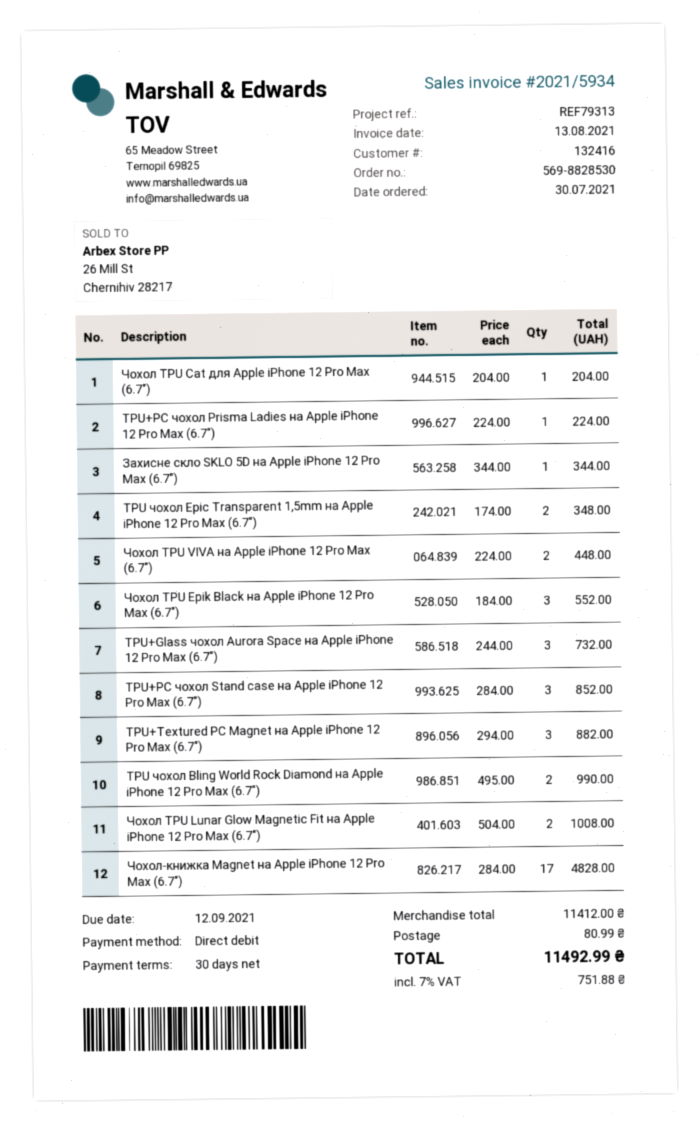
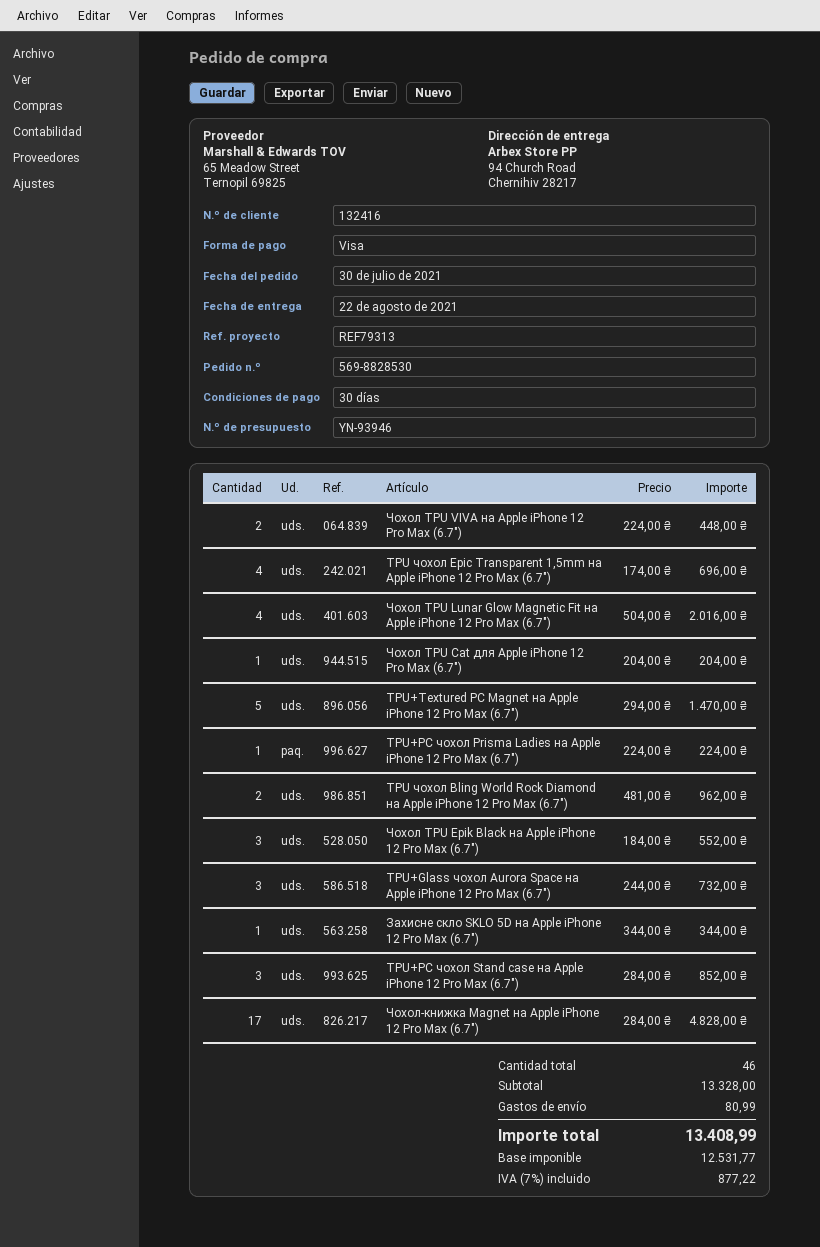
payment method: direct debit -> Visa
TPU чохол Epic Transparent 1,5mm на Apple iPhone 12 Pro Max (6.7"): 2 x 174.00 = 348.00 -> 4 x 174.00 = 696.00
TPU+Textured PC Magnet на Apple iPhone 12 Pro Max (6.7"): 3 x 294.00 = 882.00 -> 5 x 294.00 = 1470.00
TPU чохол Bling World Rock Diamond на Apple iPhone 12 Pro Max (6.7"): 2 x 495.00 = 990.00 -> 2 x 481.00 = 962.00
Чохол TPU Lunar Glow Magnetic Fit на Apple iPhone 12 Pro Max (6.7"): 2 x 504.00 = 1008.00 -> 4 x 504.00 = 2016.00
subtotal: 11412.00 -> 13328.00
tax: 7% = 751.88 -> 7% = 877.22
total: 11492.99 -> 13408.99

